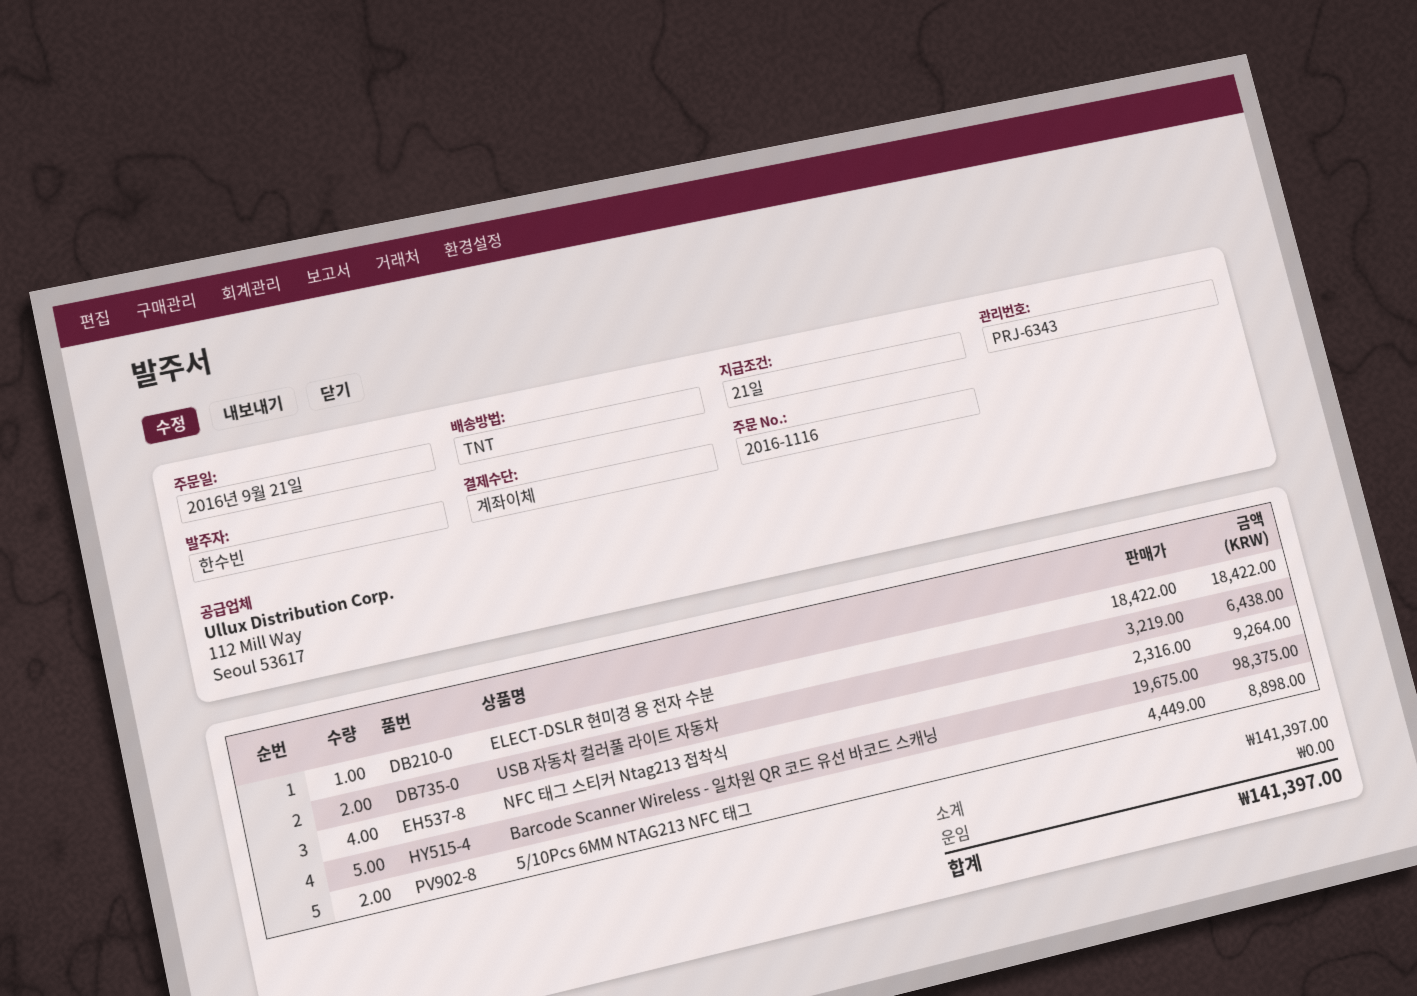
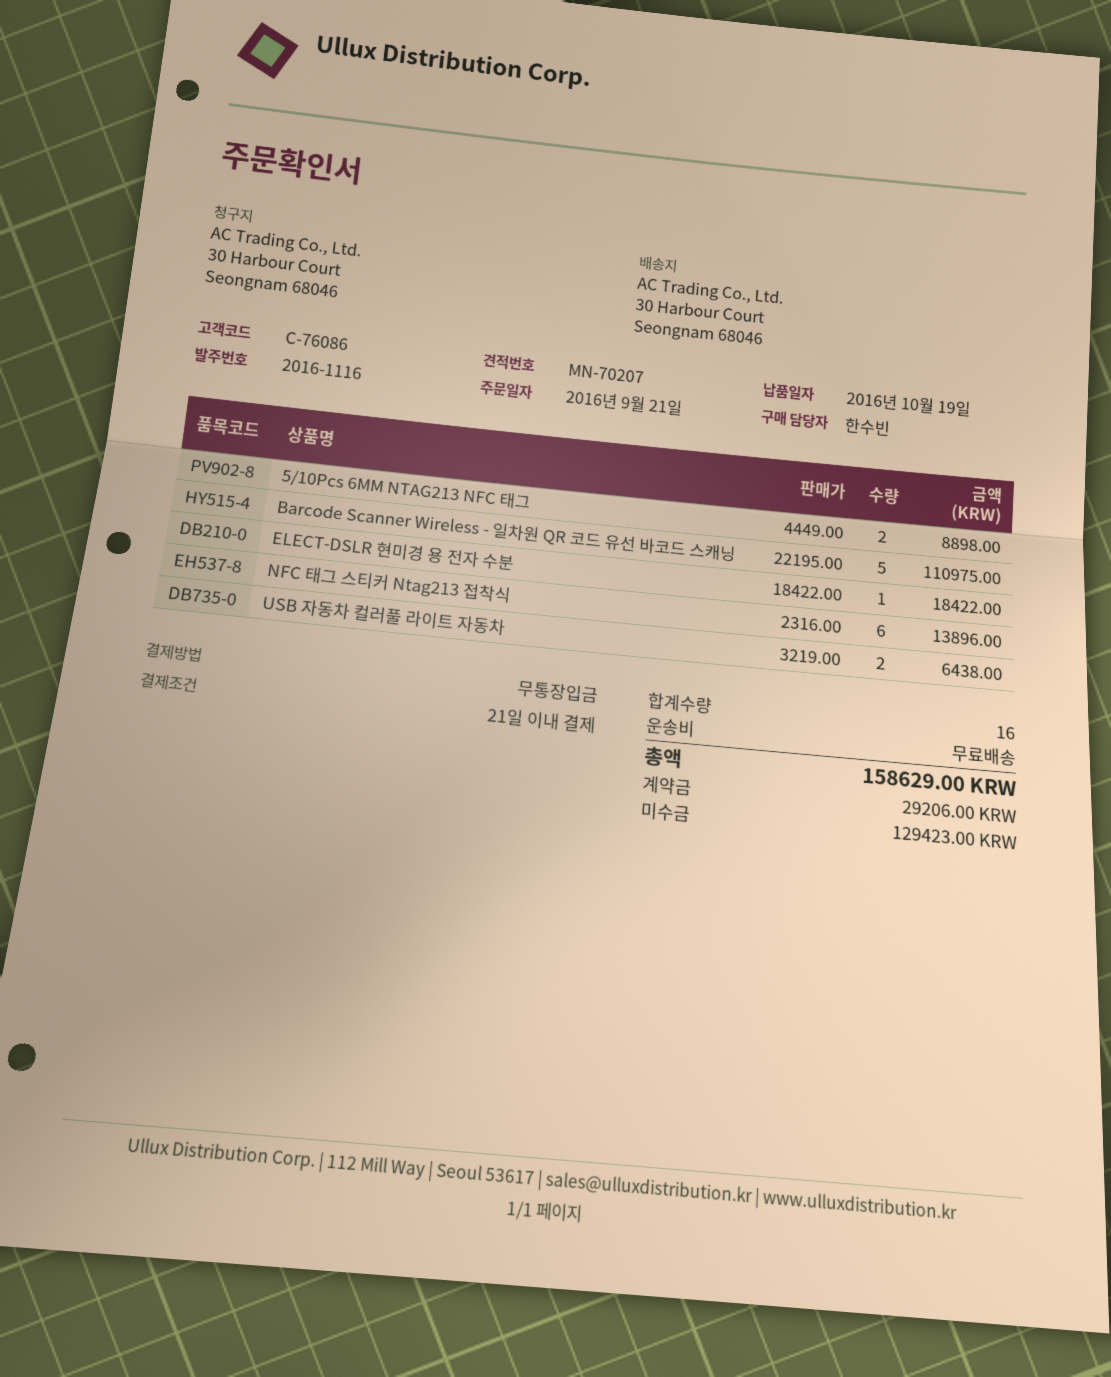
NFC 태그 스티커 Ntag213 접착식: 4 x 2316.00 = 9264.00 -> 6 x 2316.00 = 13896.00
Barcode Scanner Wireless - 일차원 QR 코드 유선 바코드 스캐닝: 5 x 19675.00 = 98375.00 -> 5 x 22195.00 = 110975.00
total: 141397.00 -> 158629.00

